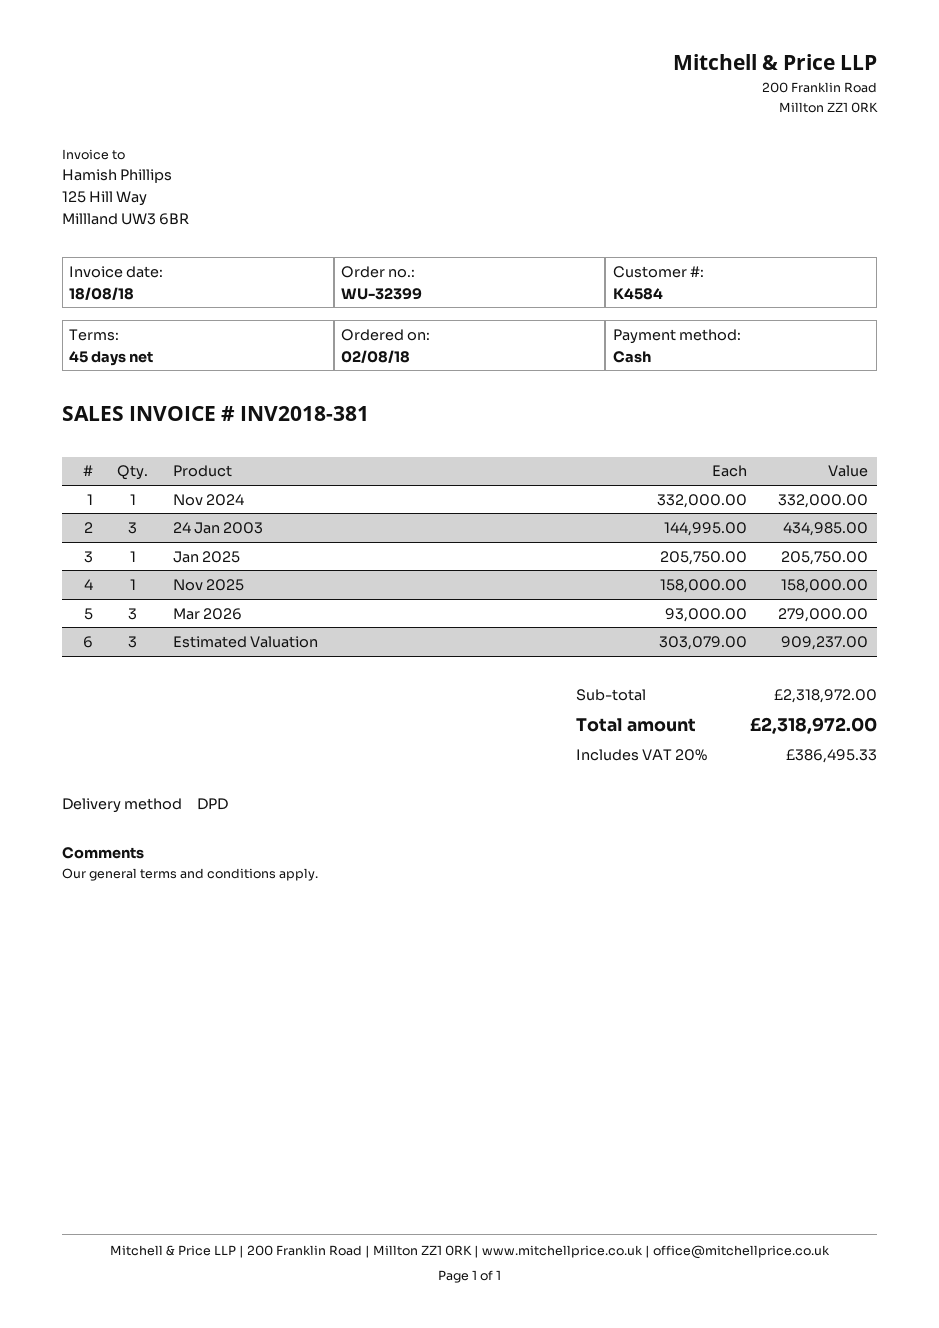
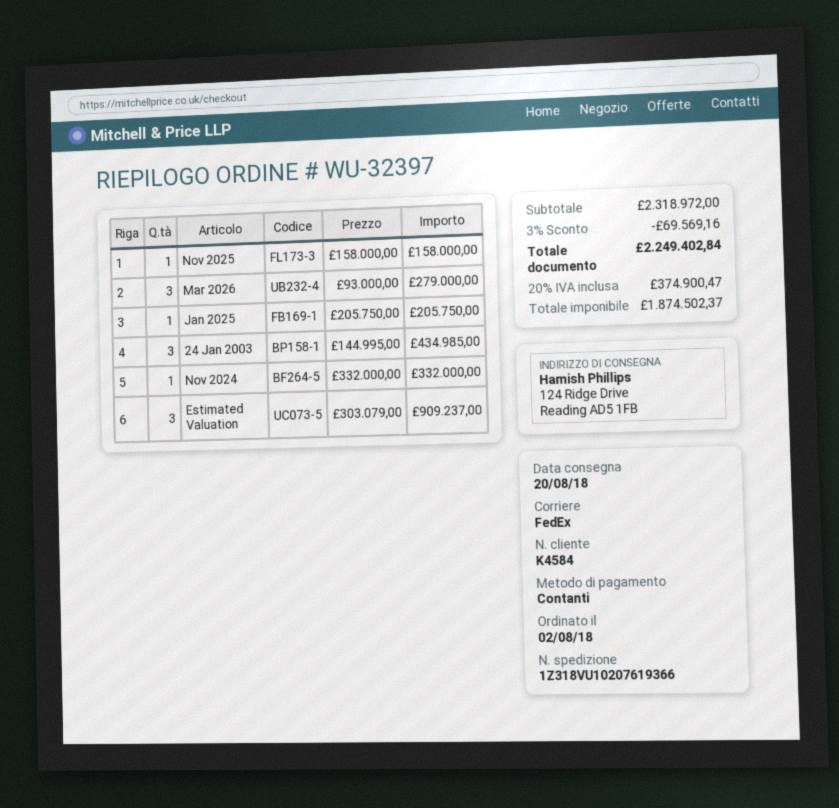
order number: WU-32399 -> WU-32397
shipping method: DPD -> FedEx
discount: none -> 3% = 69569.16
tax: 20% = 386495.33 -> 20% = 374900.47
total: 2318972.00 -> 2249402.84

